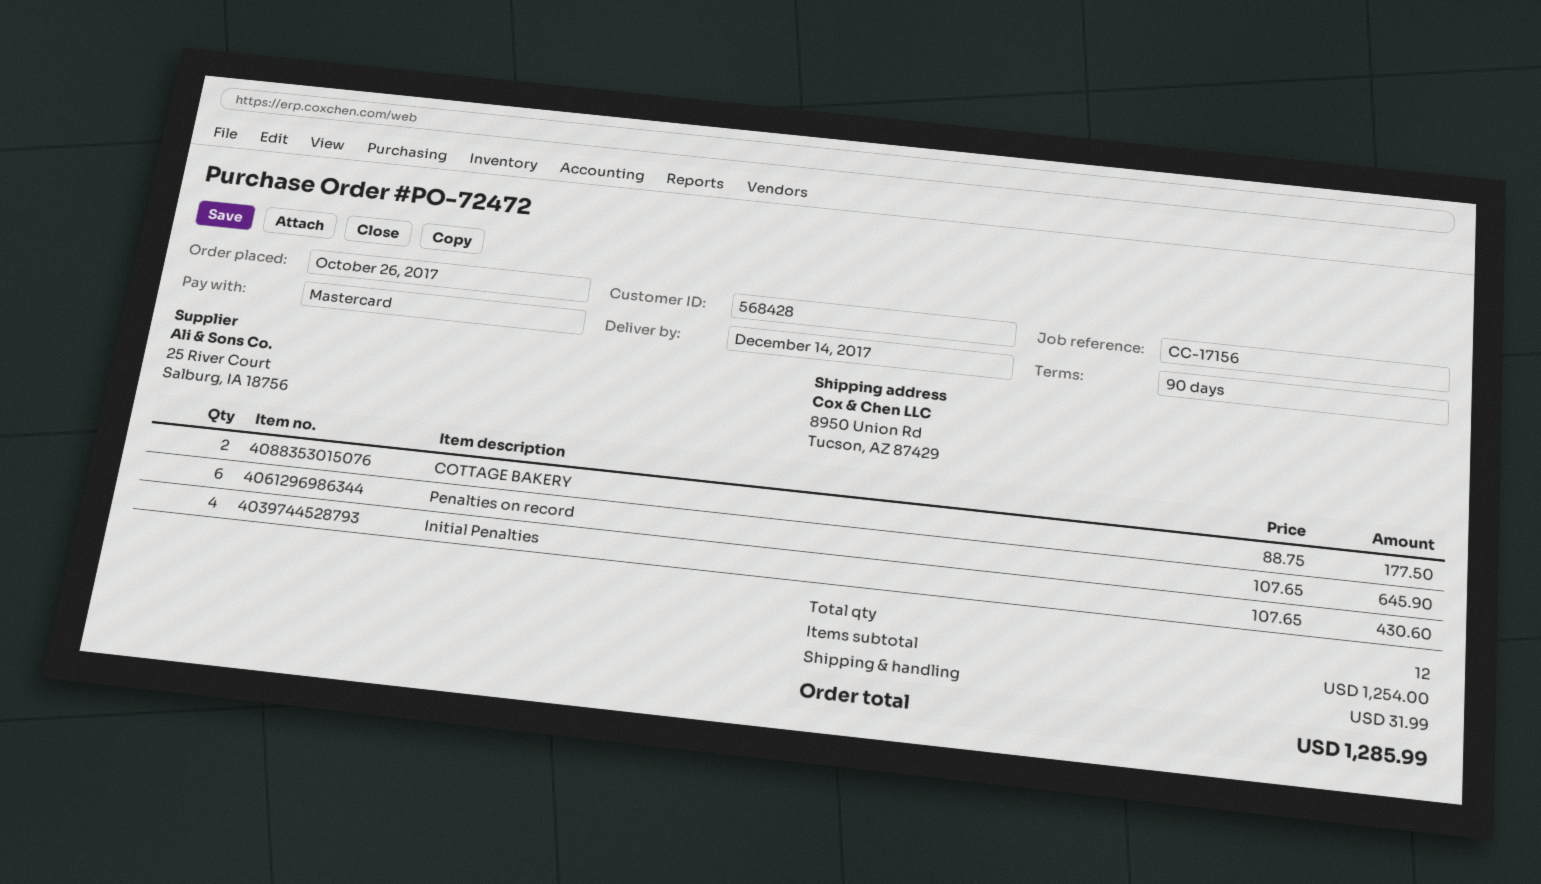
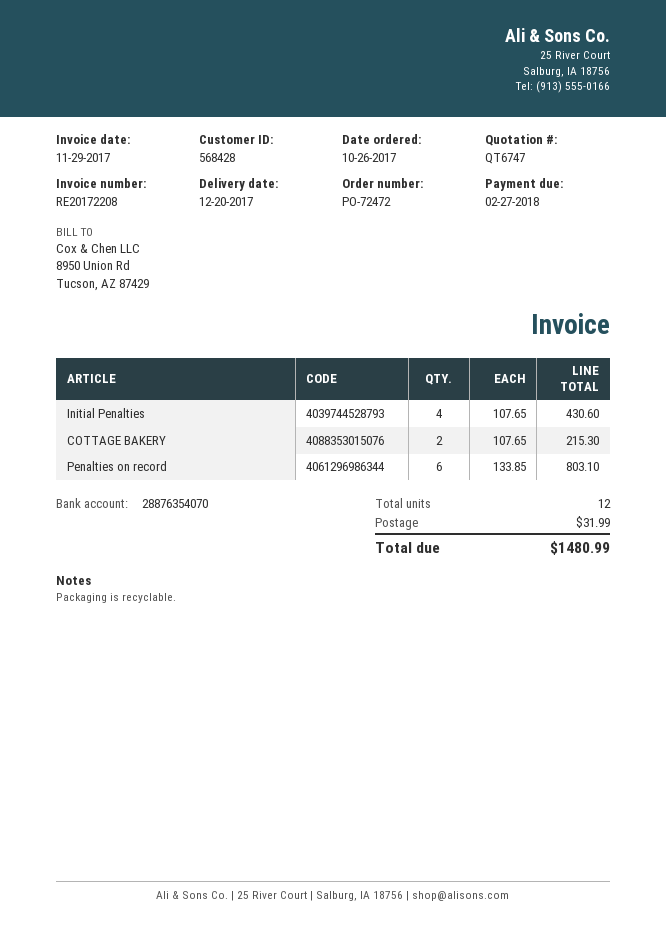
delivery date: 2017-12-14 -> 2017-12-20
COTTAGE BAKERY: 2 x 88.75 = 177.50 -> 2 x 107.65 = 215.30
Penalties on record: 6 x 107.65 = 645.90 -> 6 x 133.85 = 803.10
total: 1285.99 -> 1480.99

